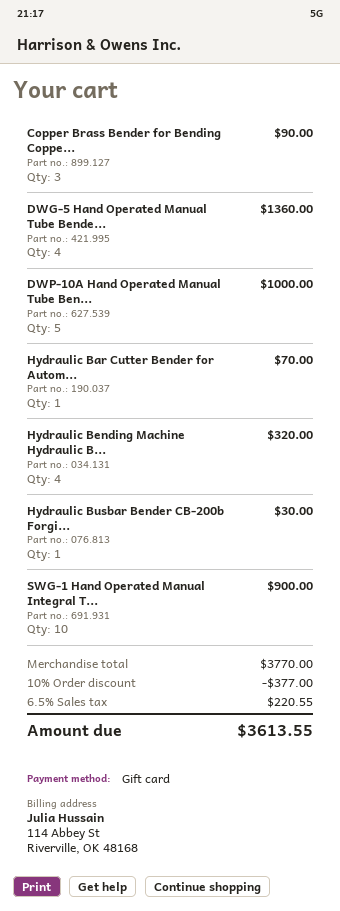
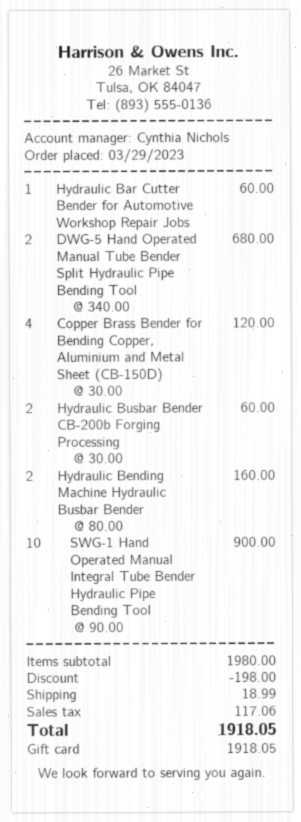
Copper Brass Bender for Bending Coppe...: 3 for 90.00 -> 4 for 120.00
DWG-5 Hand Operated Manual Tube Bende...: 4 for 1360.00 -> 2 for 680.00
DWP-10A Hand Operated Manual Tube Ben...: 5 for 1000.00 -> none
Hydraulic Bar Cutter Bender for Autom...: 1 for 70.00 -> 1 for 60.00
Hydraulic Bending Machine Hydraulic B...: 4 for 320.00 -> 2 for 160.00
Hydraulic Busbar Bender CB-200b Forgi...: 1 for 30.00 -> 2 for 60.00
subtotal: 3770.00 -> 1980.00
discount: 377.00 -> 198.00
shipping: none -> 18.99
tax: 220.55 -> 117.06
total: 3613.55 -> 1918.05

